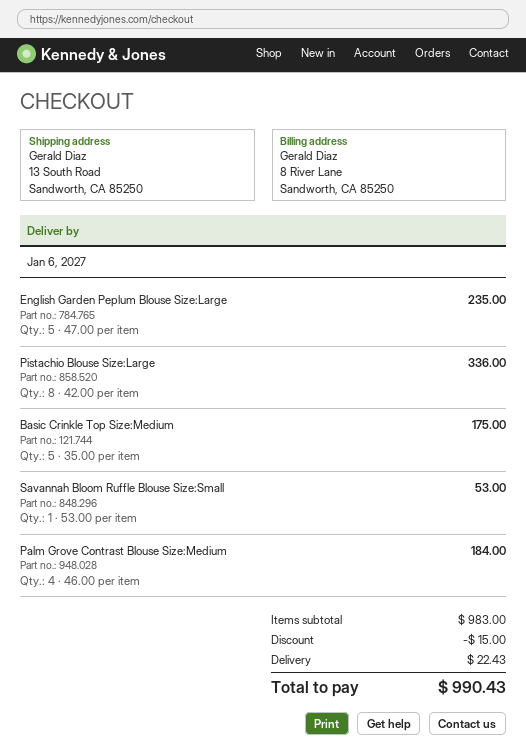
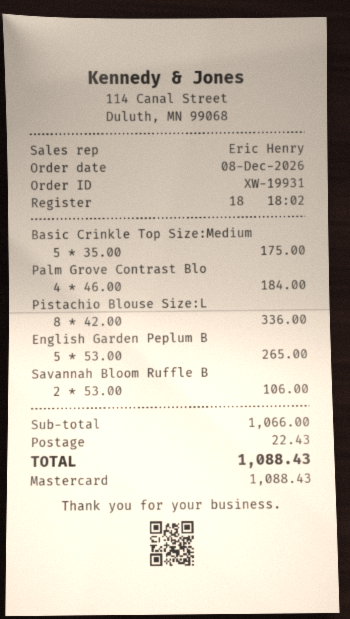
English Garden Peplum Blouse Size:Large: 5 x 47.00 = 235.00 -> 5 x 53.00 = 265.00
Savannah Bloom Ruffle Blouse Size:Small: 1 x 53.00 = 53.00 -> 2 x 53.00 = 106.00
subtotal: 983.00 -> 1066.00
discount: 15.00 -> none
total: 990.43 -> 1088.43

